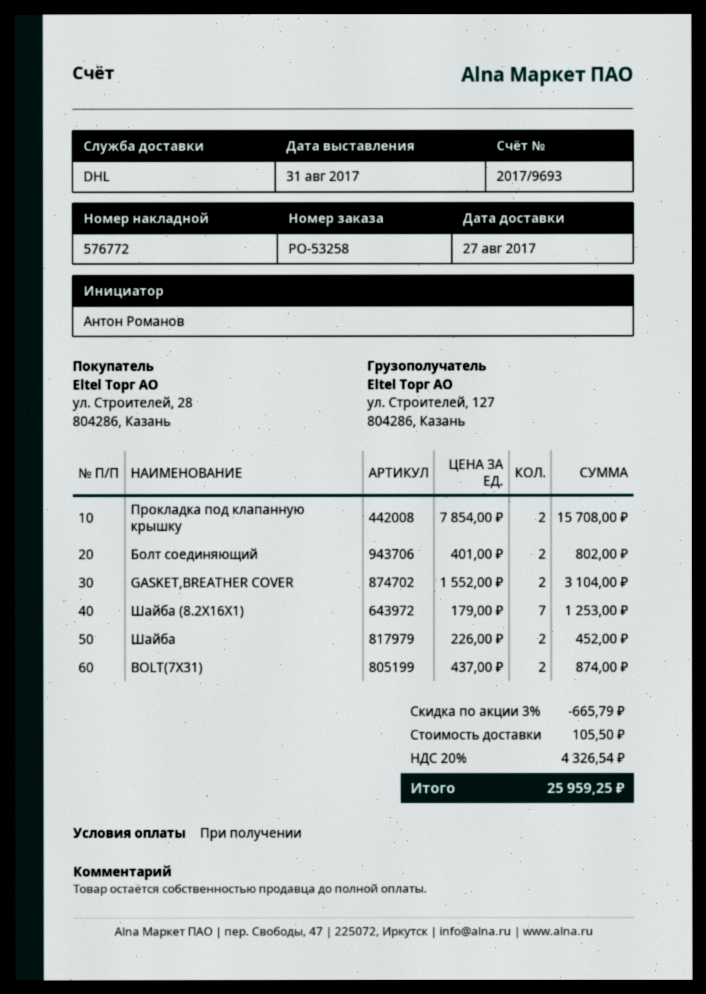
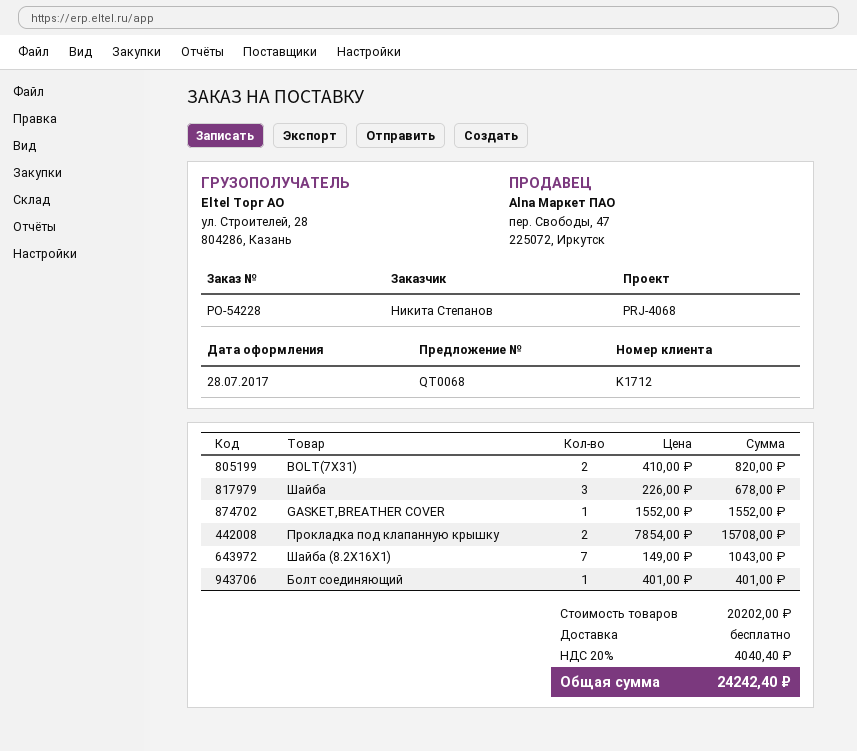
order number: PO-53258 -> PO-54228
ordered by: Антон Романов -> Никита Степанов
ship to: ул. Строителей, 127, 804286, Казань -> ул. Строителей, 28, 804286, Казань
Болт соединяющий: 2 x 401.00 = 802.00 -> 1 x 401.00 = 401.00
GASKET,BREATHER COVER: 2 x 1552.00 = 3104.00 -> 1 x 1552.00 = 1552.00
Шайба (8.2X16X1): 7 x 179.00 = 1253.00 -> 7 x 149.00 = 1043.00
Шайба: 2 x 226.00 = 452.00 -> 3 x 226.00 = 678.00
BOLT(7X31): 2 x 437.00 = 874.00 -> 2 x 410.00 = 820.00
discount: 3% = 665.79 -> none
shipping: 105.50 -> 0.00
tax: 20% = 4326.54 -> 20% = 4040.40
total: 25959.25 -> 24242.40

